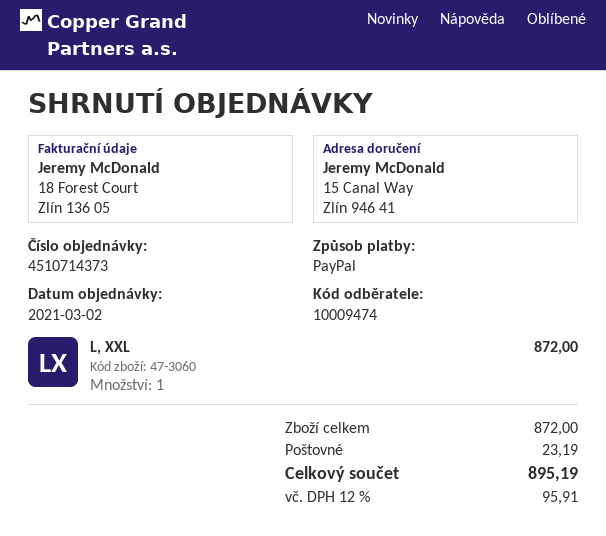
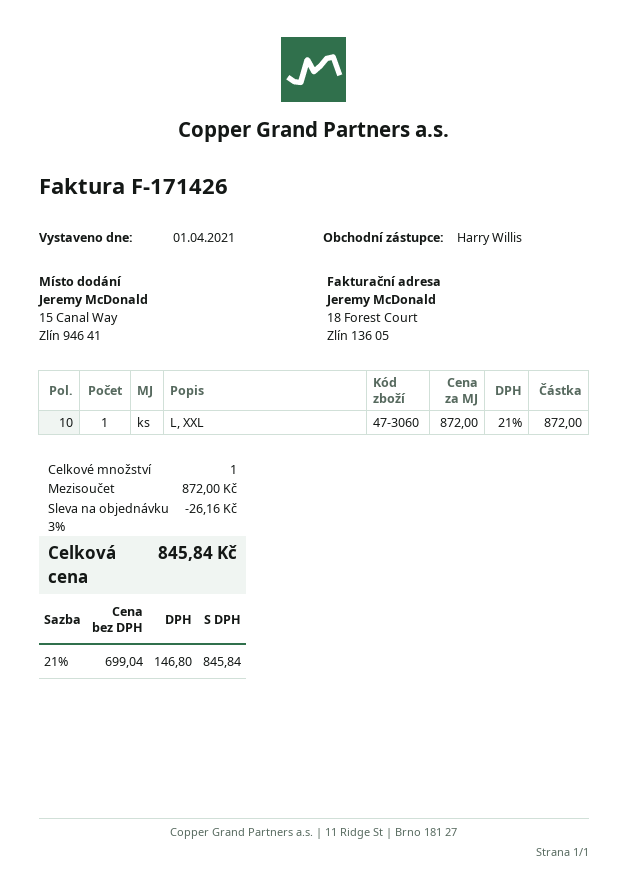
discount: none -> 3% = 26.16
shipping: 23.19 -> none
tax: 12% = 95.91 -> 21% = 146.80
total: 895.19 -> 845.84

